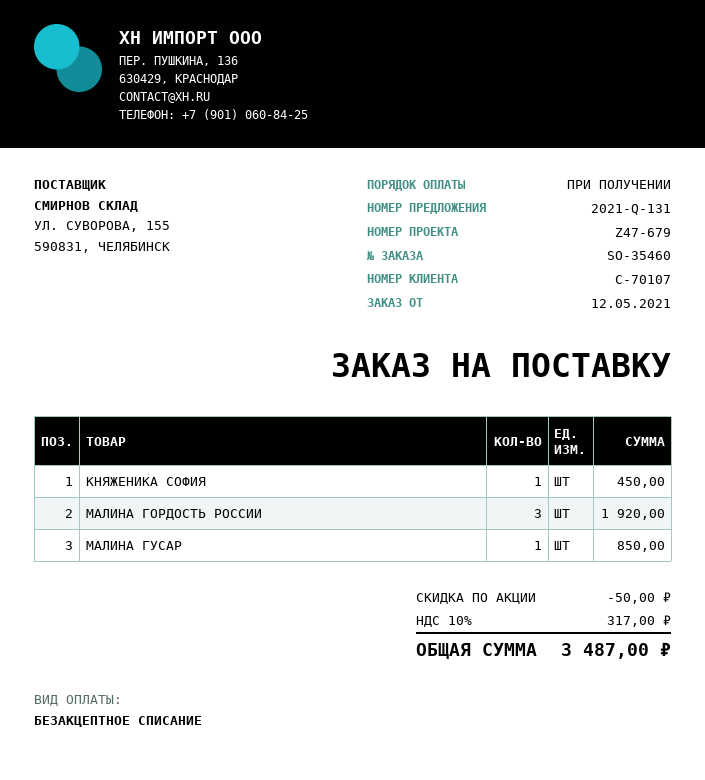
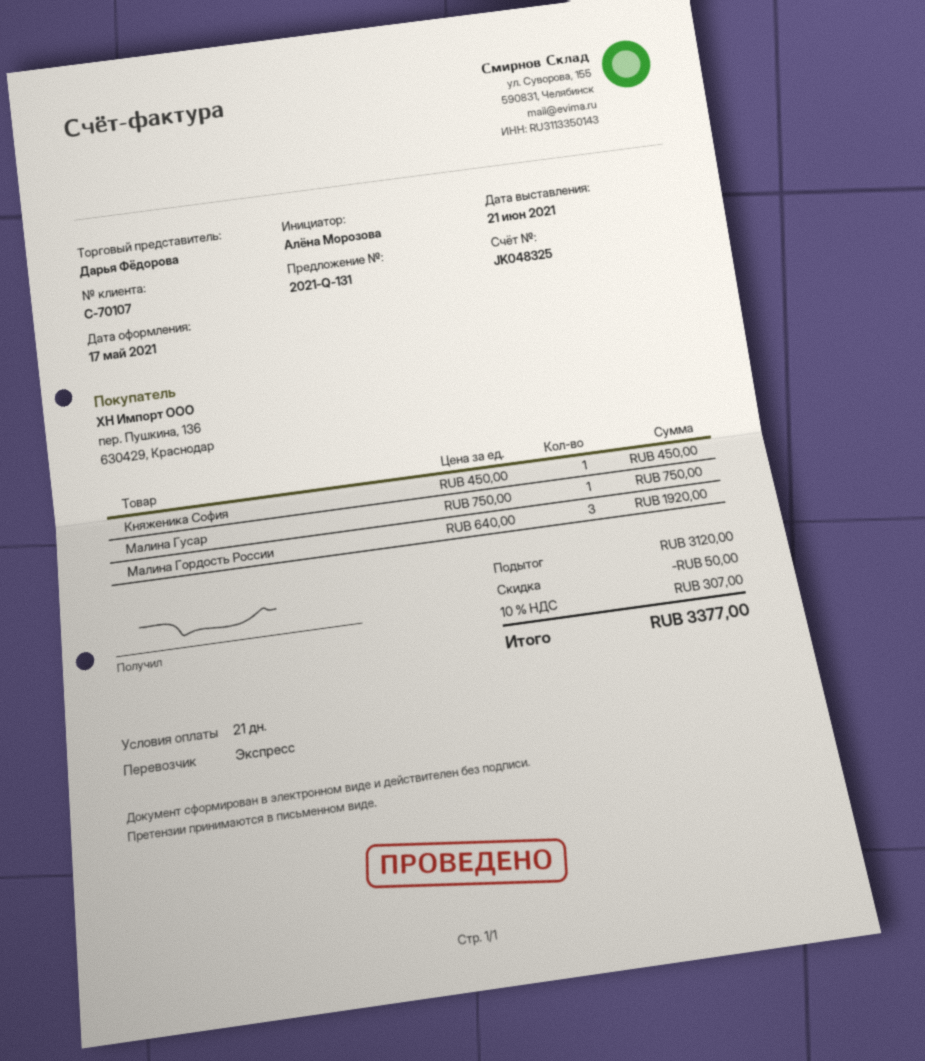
order date: 2021-05-12 -> 2021-05-17
payment terms: on receipt -> 21 days
МАЛИНА ГУСАР: 1 for 850.00 -> 1 for 750.00
tax: 10% = 317.00 -> 10% = 307.00
total: 3487.00 -> 3377.00

